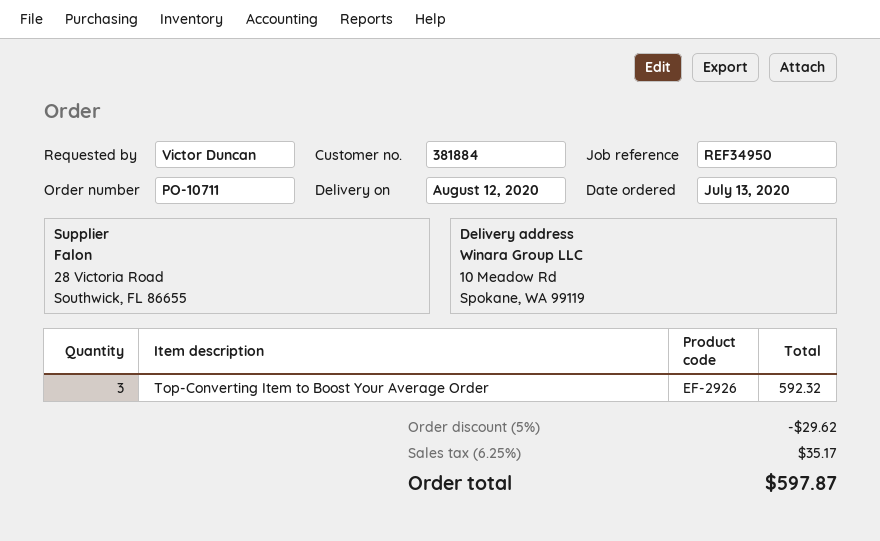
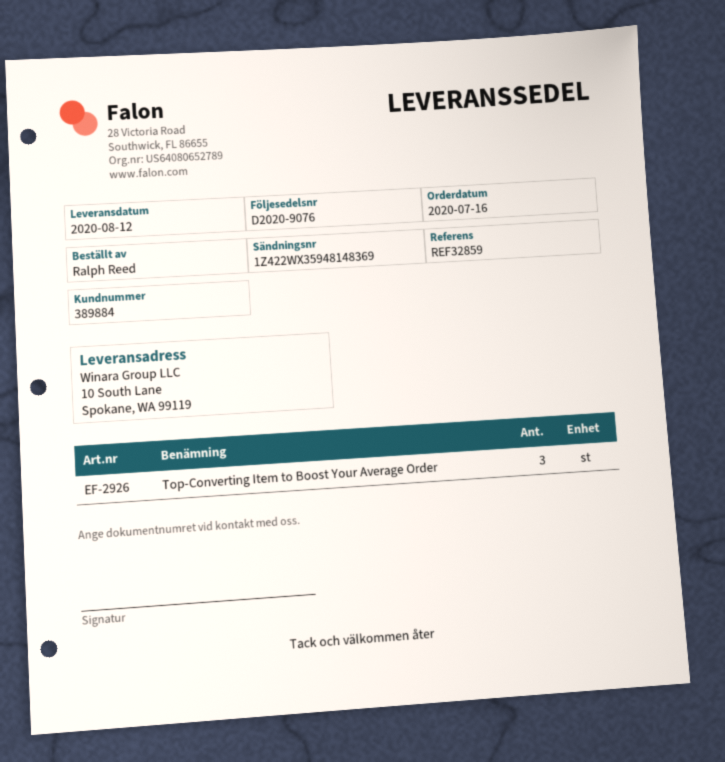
order date: 2020-07-13 -> 2020-07-16
customer number: 381884 -> 389884
reference: REF34950 -> REF32859
ordered by: Victor Duncan -> Ralph Reed
ship to: 10 Meadow Rd, Spokane, WA 99119 -> 10 South Lane, Spokane, WA 99119

